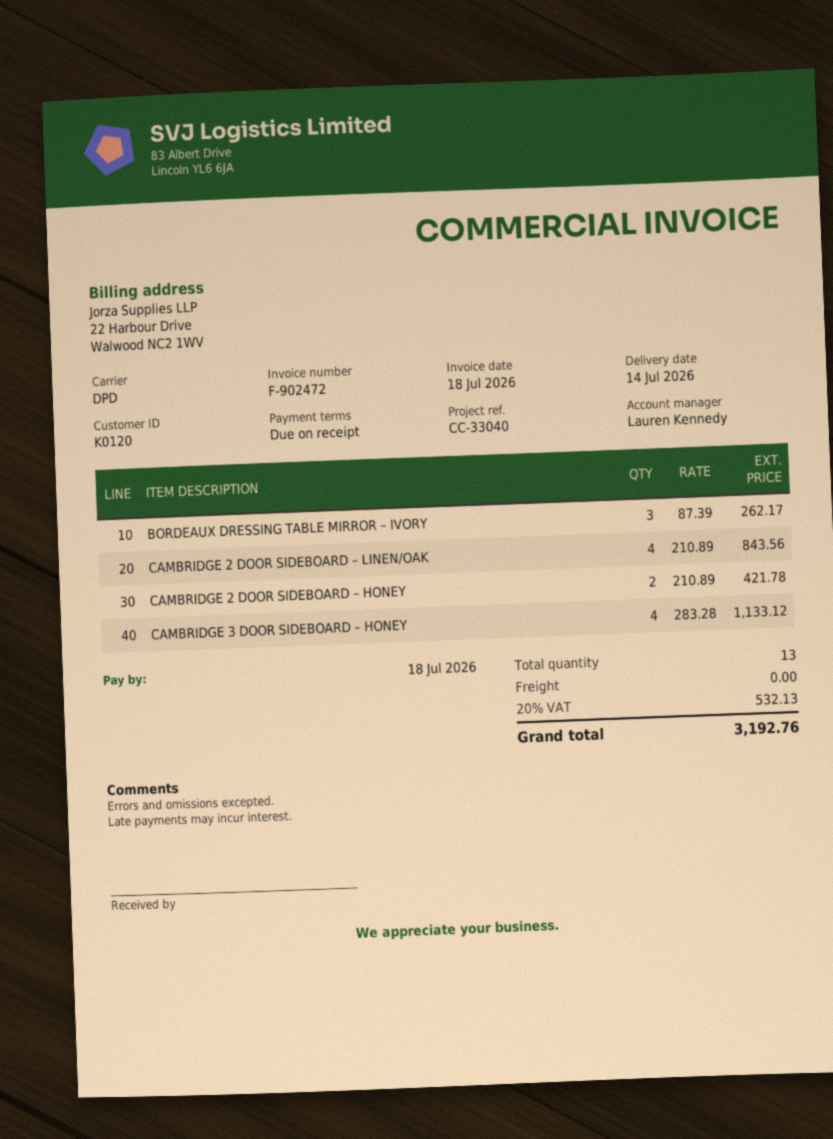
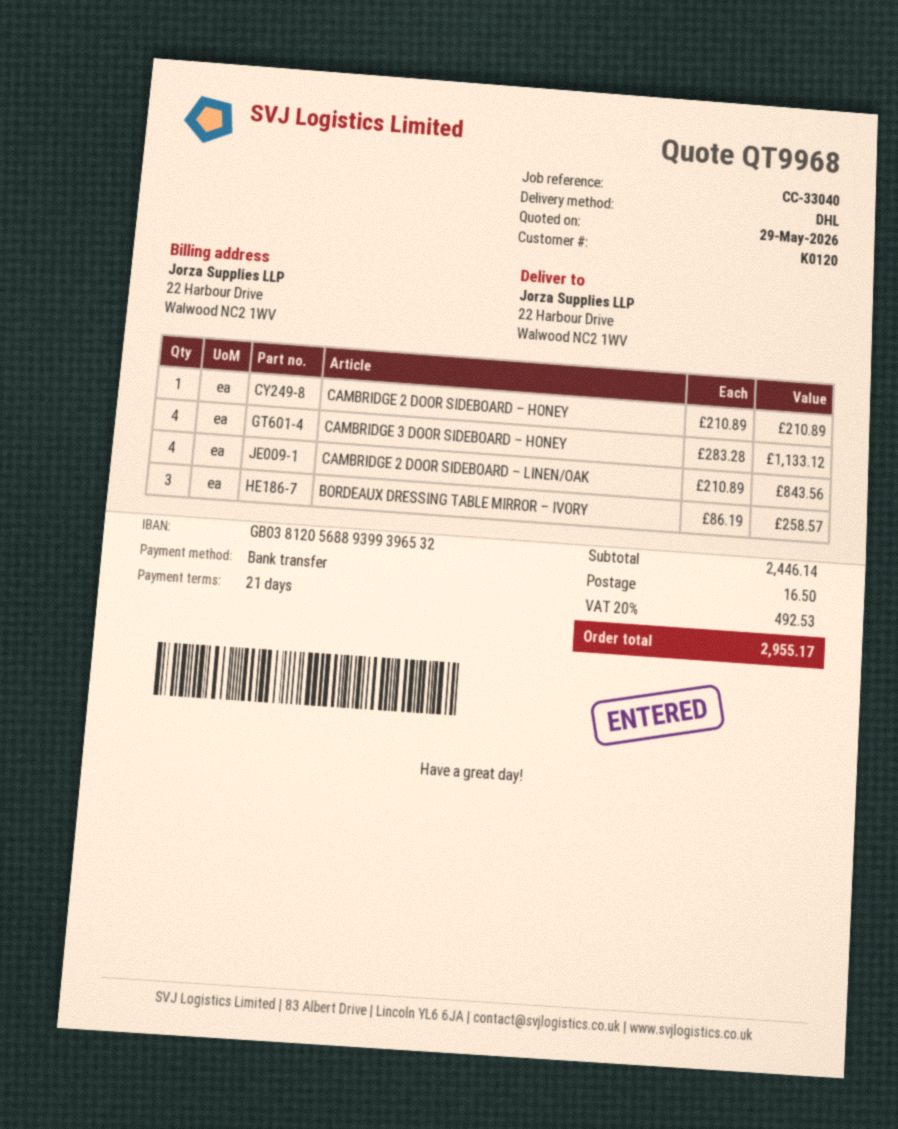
payment terms: on receipt -> 21 days
shipping method: DPD -> DHL
BORDEAUX DRESSING TABLE MIRROR – IVORY: 3 x 87.39 = 262.17 -> 3 x 86.19 = 258.57
CAMBRIDGE 2 DOOR SIDEBOARD – HONEY: 2 x 210.89 = 421.78 -> 1 x 210.89 = 210.89
shipping: 0.00 -> 16.50
tax: 20% = 532.13 -> 20% = 492.53
total: 3192.76 -> 2955.17

